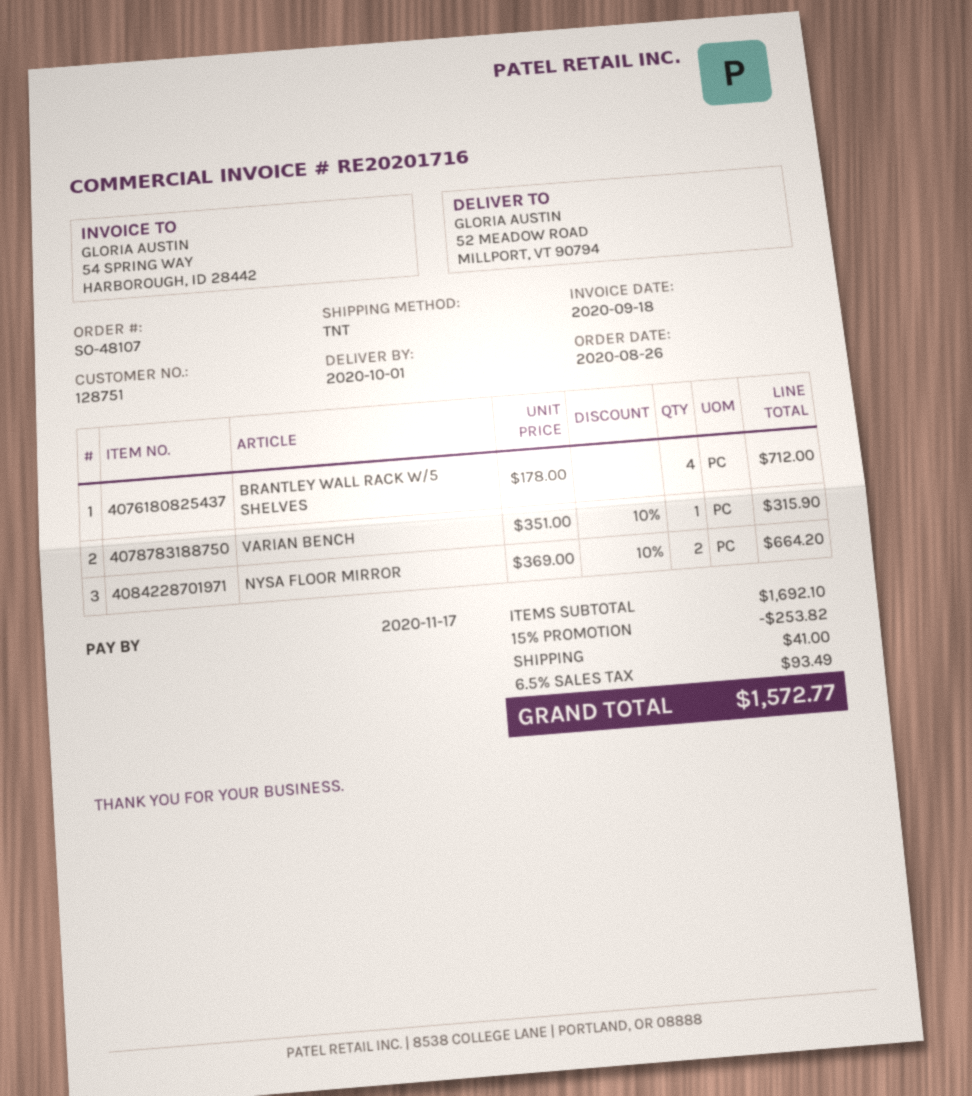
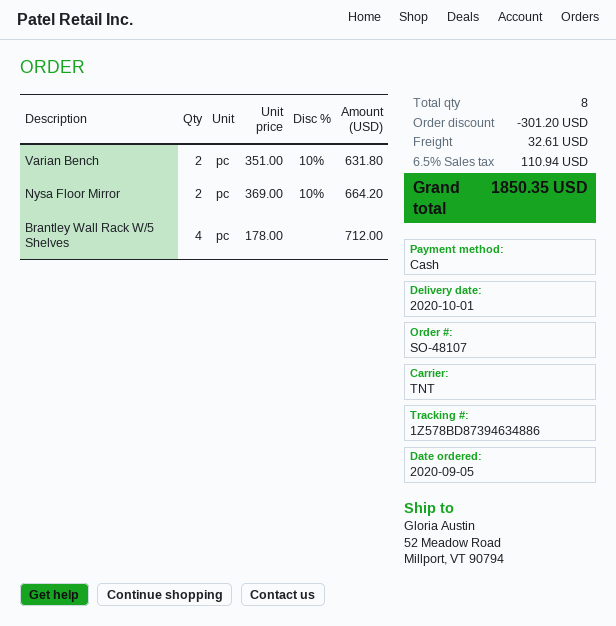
order date: 2020-08-26 -> 2020-09-05
VARIAN BENCH: 1 x 351.00 - 10% = 315.90 -> 2 x 351.00 - 10% = 631.80
discount: 253.82 -> 301.20
shipping: 41.00 -> 32.61
tax: 6.5% = 93.49 -> 6.5% = 110.94
total: 1572.77 -> 1850.35

